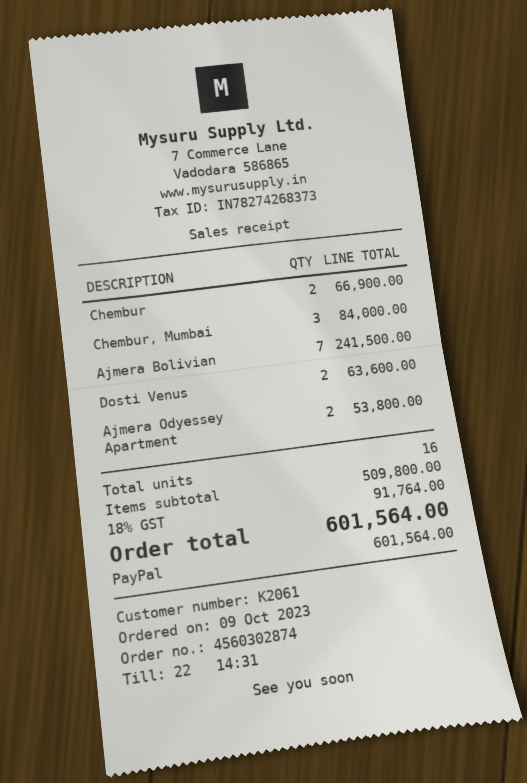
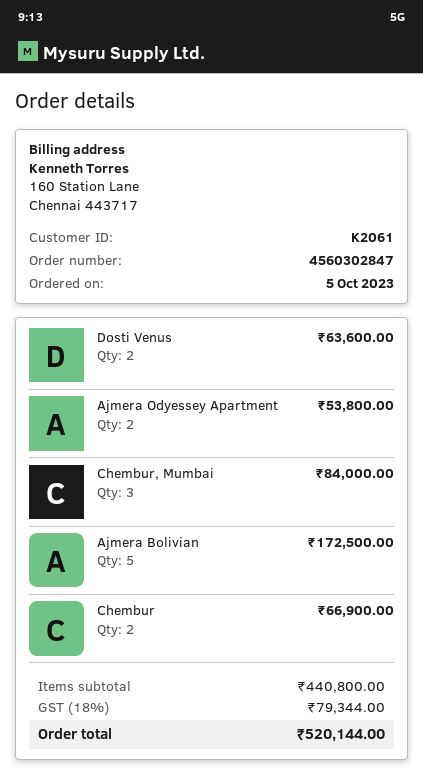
order number: 4560302874 -> 4560302847
order date: 2023-10-09 -> 2023-10-05
Ajmera Bolivian: 7 for 241500.00 -> 5 for 172500.00
subtotal: 509800.00 -> 440800.00
tax: 18% = 91764.00 -> 18% = 79344.00
total: 601564.00 -> 520144.00

